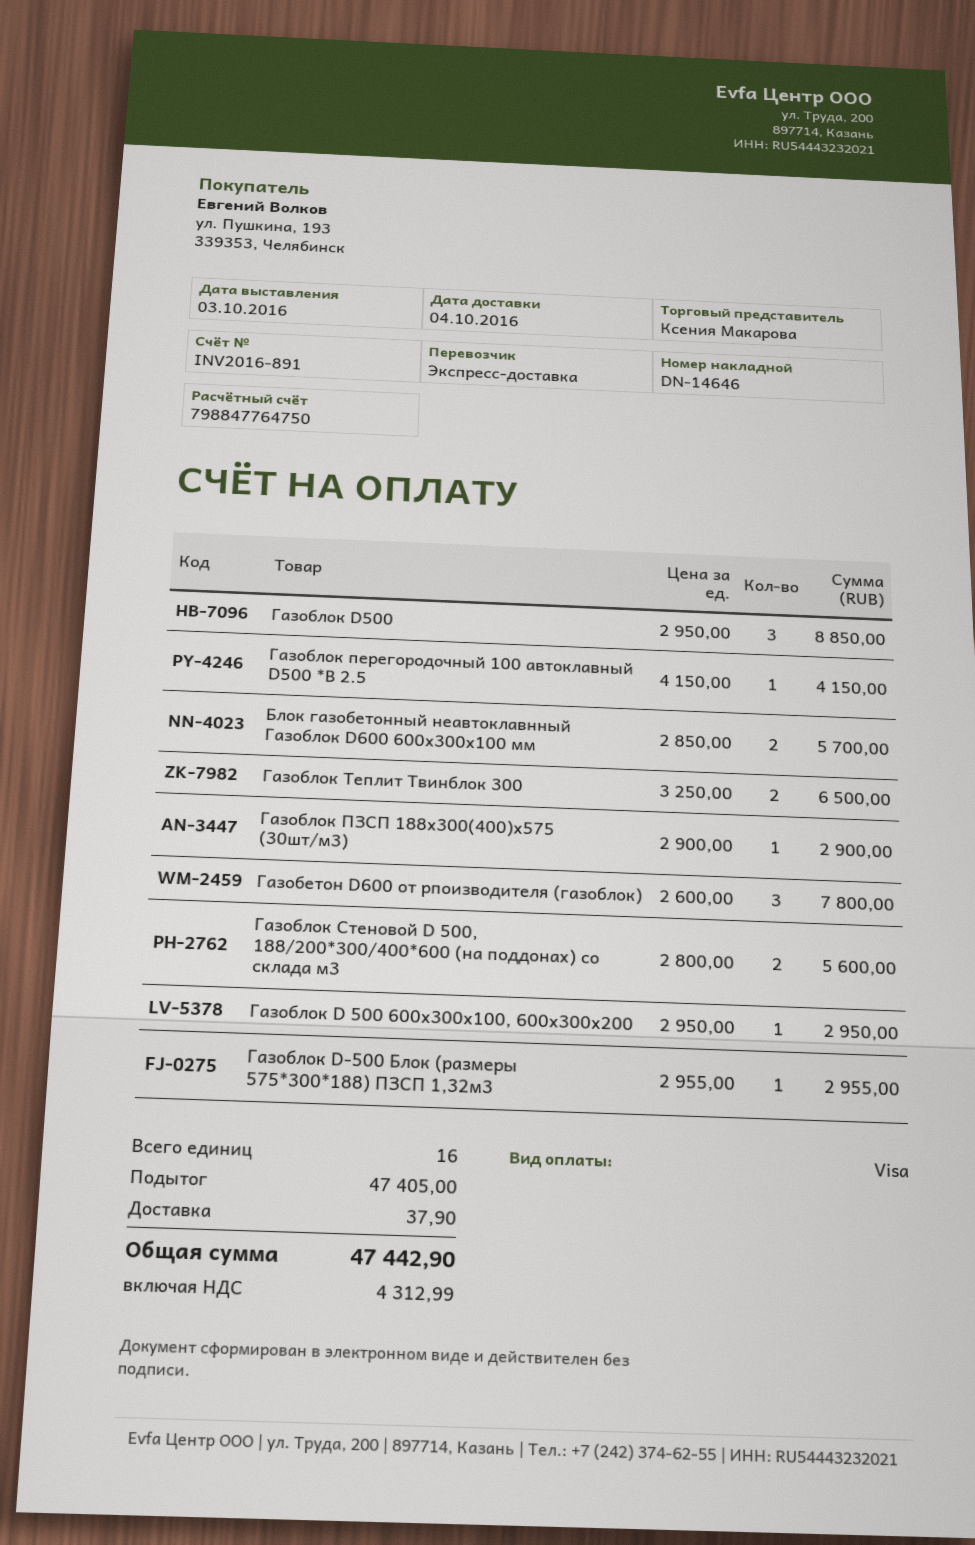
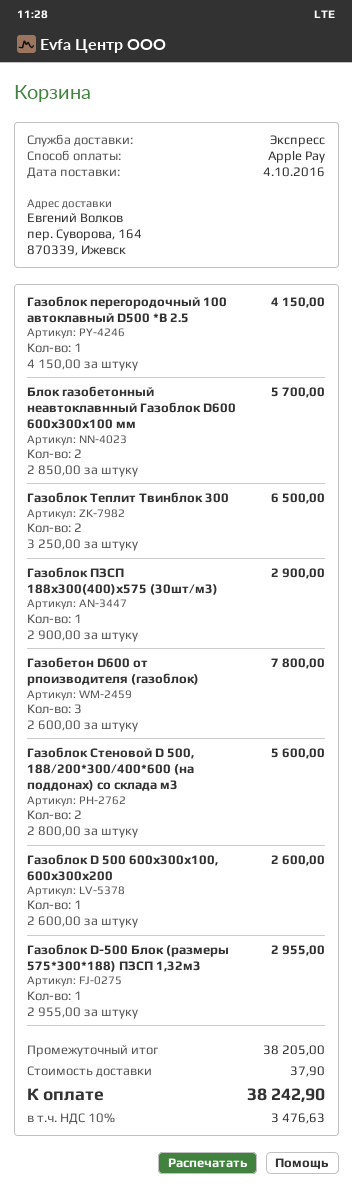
payment method: Visa -> Apple Pay
Газоблок D500: 3 x 2950.00 = 8850.00 -> none
Газоблок D 500 600х300х100, 600х300х200: 1 x 2950.00 = 2950.00 -> 1 x 2600.00 = 2600.00
subtotal: 47405.00 -> 38205.00
tax: 4312.99 -> 3476.63
total: 47442.90 -> 38242.90

